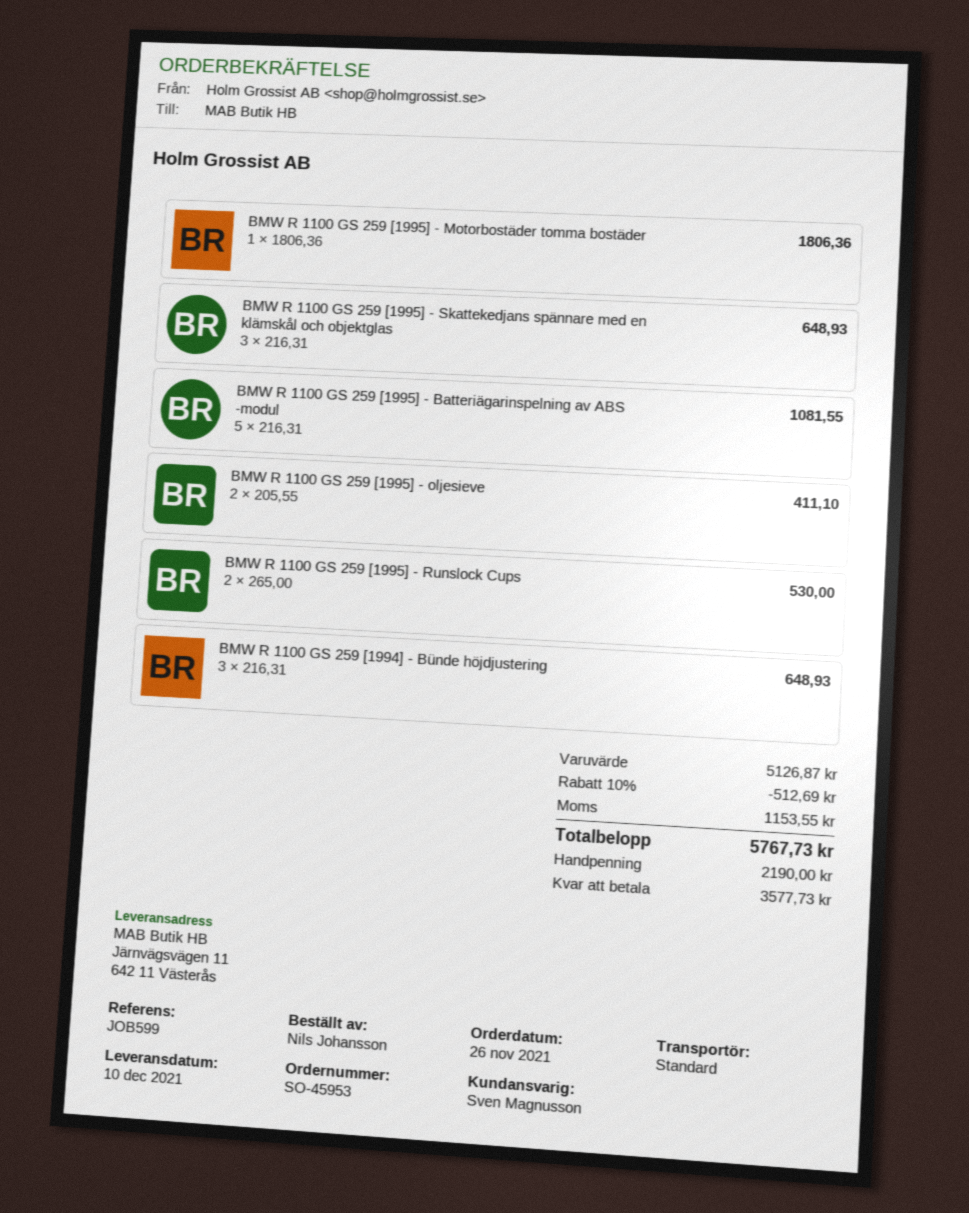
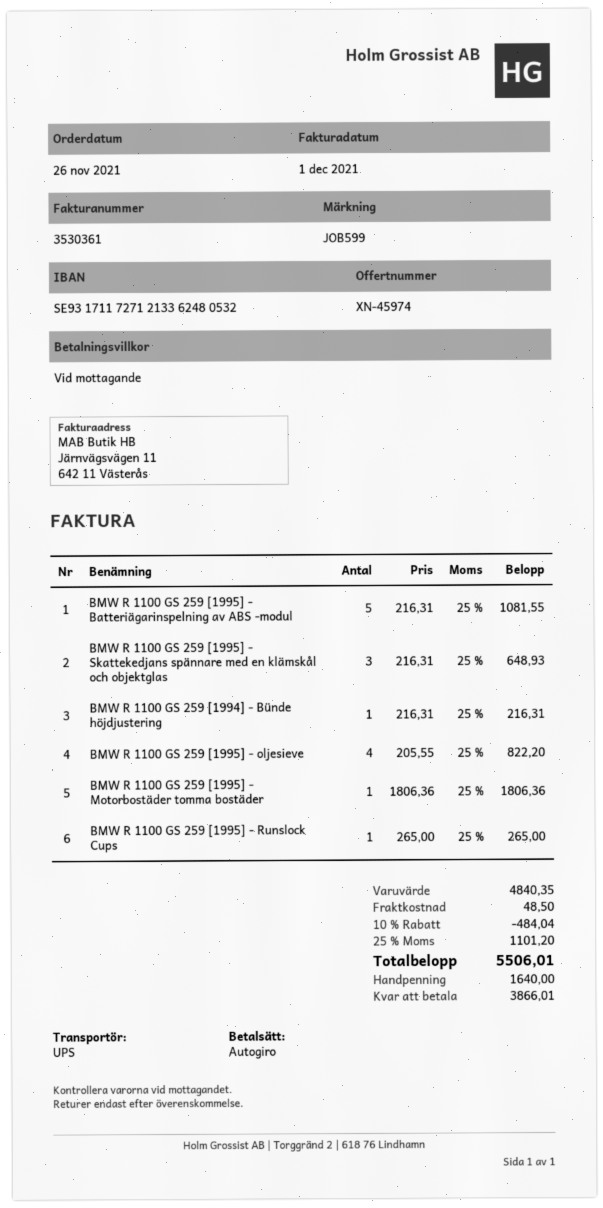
shipping method: standard -> UPS
BMW R 1100 GS 259 [1995] - oljesieve: 2 x 205.55 = 411.10 -> 4 x 205.55 = 822.20
BMW R 1100 GS 259 [1995] - Runslock Cups: 2 x 265.00 = 530.00 -> 1 x 265.00 = 265.00
BMW R 1100 GS 259 [1994] - Bünde höjdjustering: 3 x 216.31 = 648.93 -> 1 x 216.31 = 216.31
subtotal: 5126.87 -> 4840.35
discount: 10% = 512.69 -> 10% = 484.04
shipping: none -> 48.50
tax: 1153.55 -> 1101.20
total: 5767.73 -> 5506.01
deposit: 2190.00 -> 1640.00
balance: 3577.73 -> 3866.01

